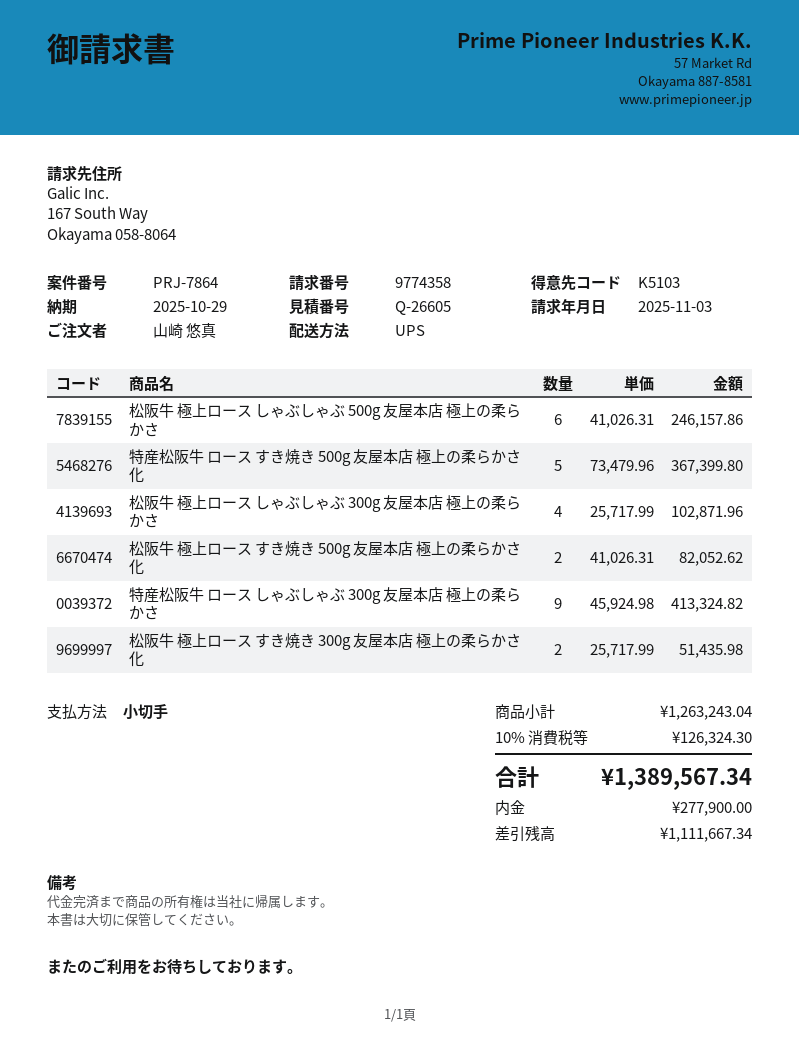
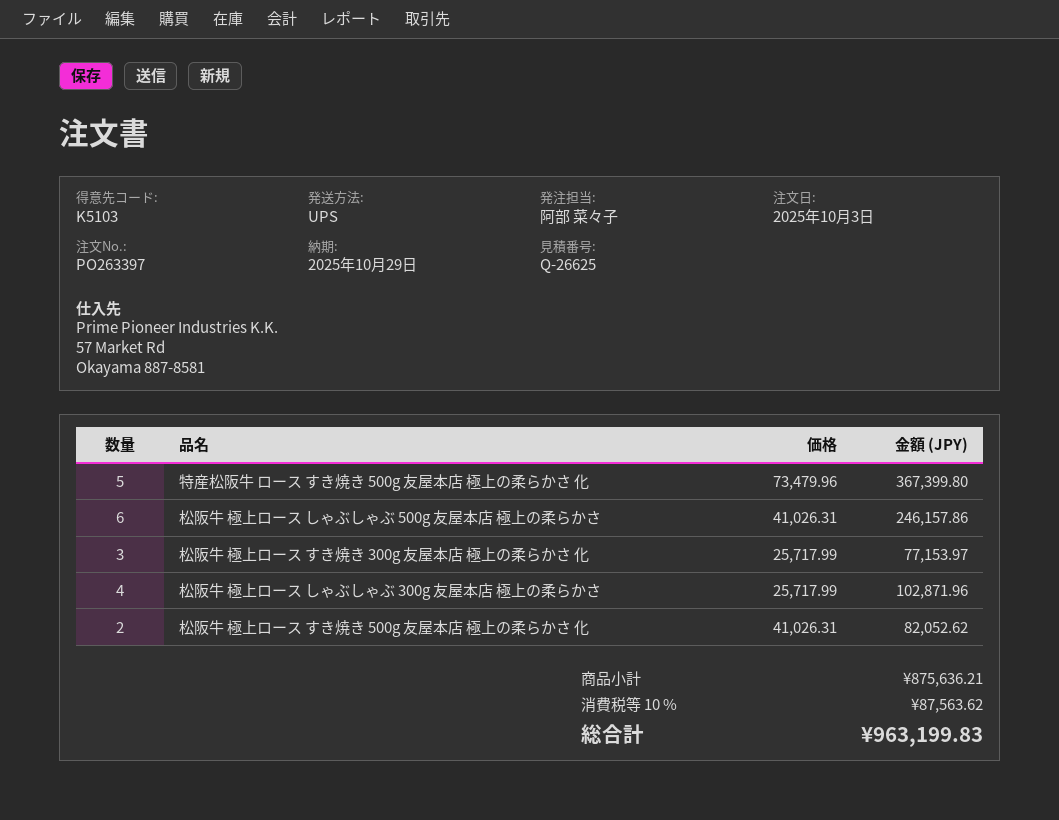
quote number: Q-26605 -> Q-26625
ordered by: 山崎 悠真 -> 阿部 菜々子
特産松阪牛 ロース しゃぶしゃぶ 300g 友屋本店 極上の柔らかさ: 9 x 45924.98 = 413324.82 -> none
松阪牛 極上ロース すき焼き 300g 友屋本店 極上の柔らかさ 化: 2 x 25717.99 = 51435.98 -> 3 x 25717.99 = 77153.97
subtotal: 1263243.04 -> 875636.21
tax: 10% = 126324.30 -> 10% = 87563.62
total: 1389567.34 -> 963199.83

